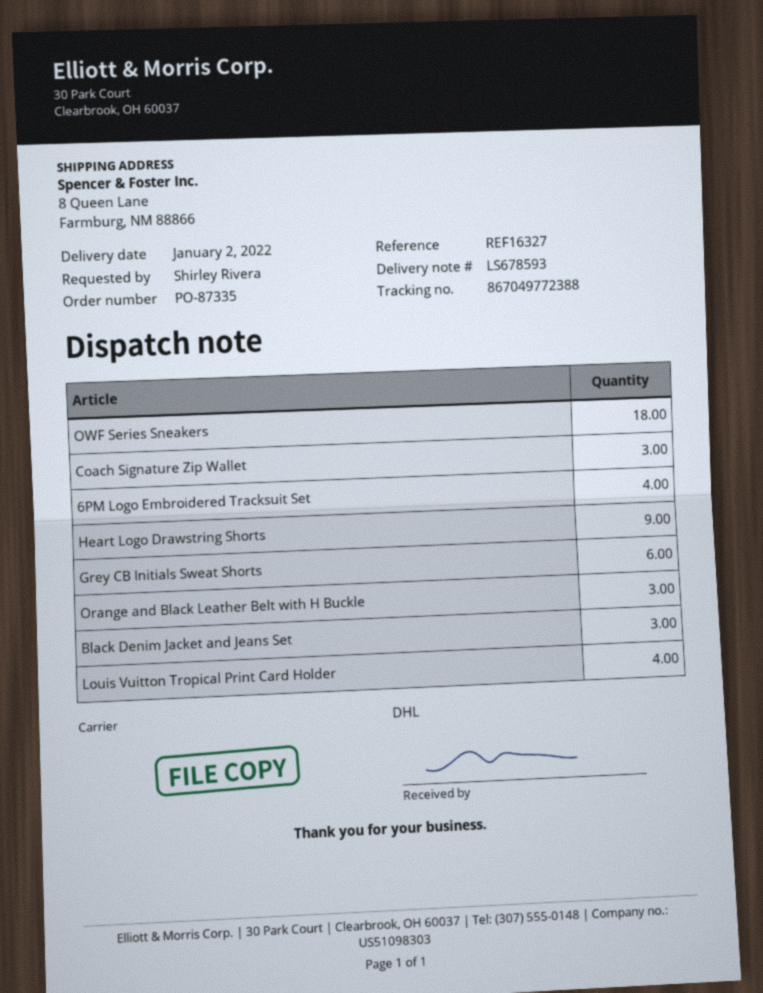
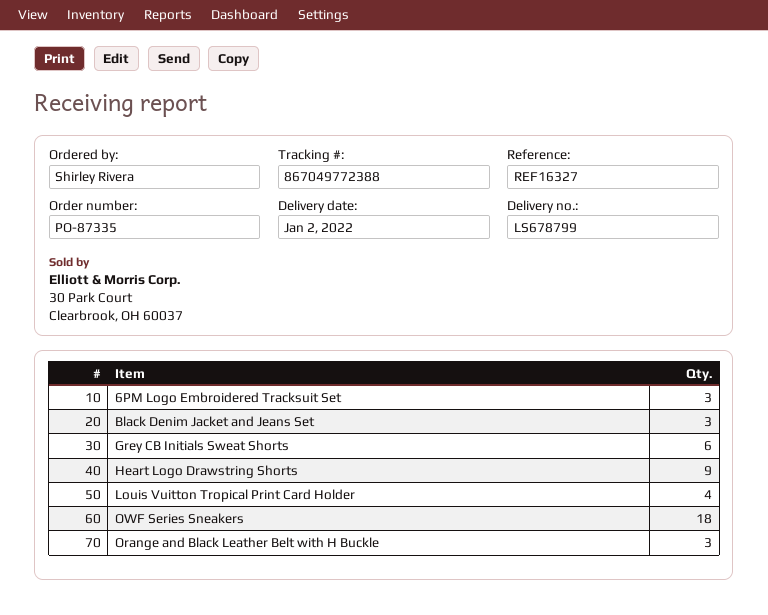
delivery note number: LS678593 -> LS678799
Coach Signature Zip Wallet: 3 -> none
6PM Logo Embroidered Tracksuit Set: 4 -> 3

